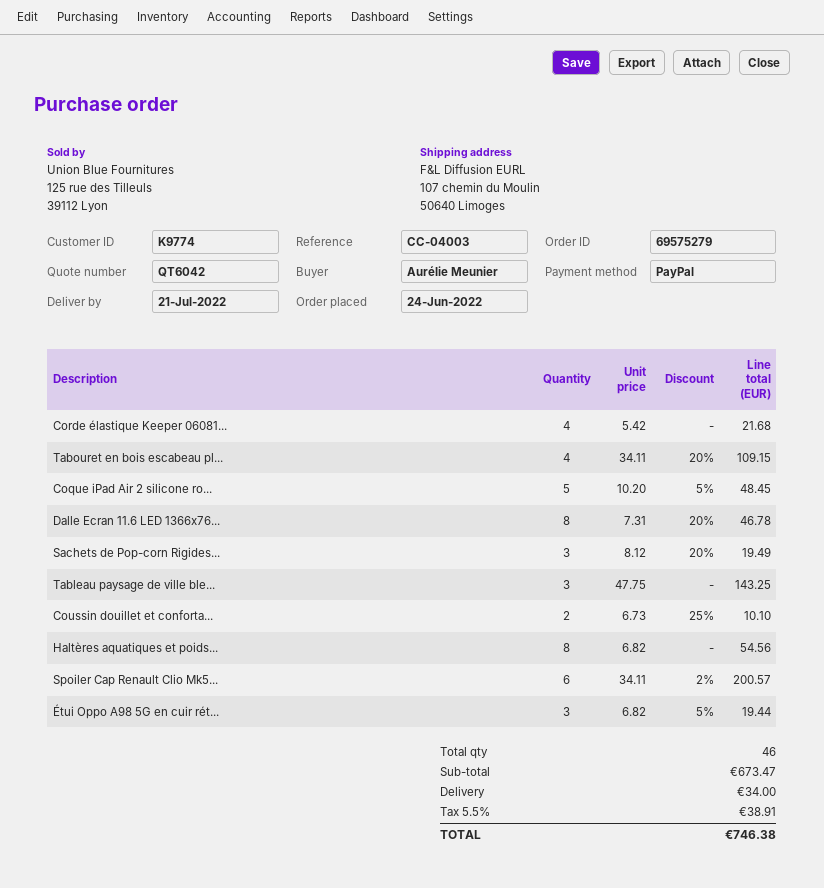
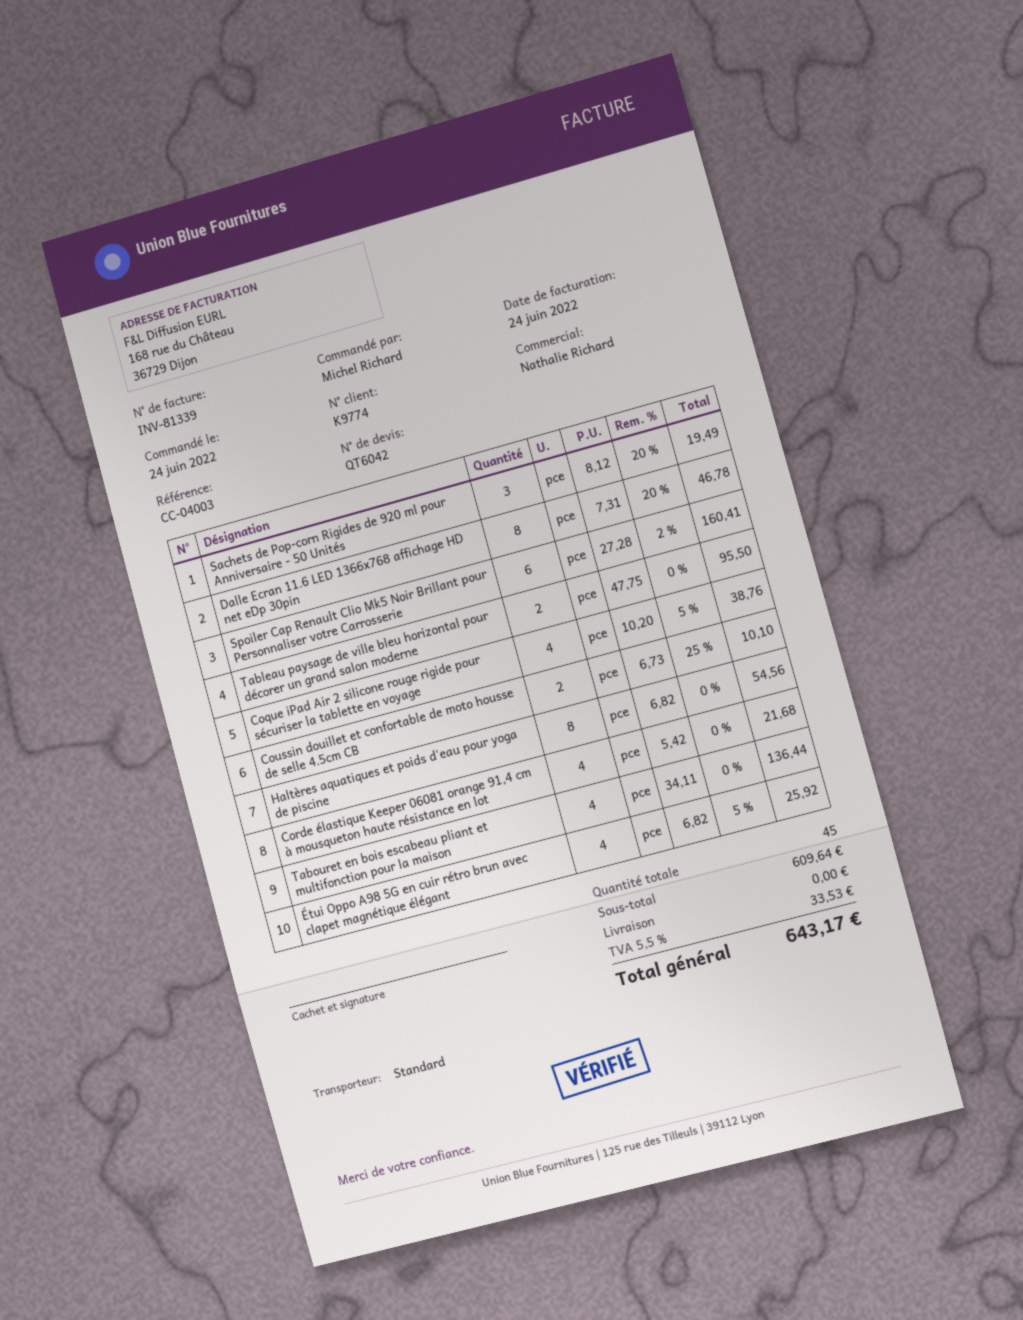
ordered by: Aurélie Meunier -> Michel Richard
Tabouret en bois escabeau pl...: 4 x 34.11 - 20% = 109.15 -> 4 x 34.11 = 136.44
Coque iPad Air 2 silicone ro...: 5 x 10.20 - 5% = 48.45 -> 4 x 10.20 - 5% = 38.76
Tableau paysage de ville ble...: 3 x 47.75 = 143.25 -> 2 x 47.75 = 95.50
Spoiler Cap Renault Clio Mk5...: 6 x 34.11 - 2% = 200.57 -> 6 x 27.28 - 2% = 160.41
Étui Oppo A98 5G en cuir rét...: 3 x 6.82 - 5% = 19.44 -> 4 x 6.82 - 5% = 25.92
total quantity: 46 -> 45
subtotal: 673.47 -> 609.64
shipping: 34.00 -> 0.00
tax: 5.5% = 38.91 -> 5.5% = 33.53
total: 746.38 -> 643.17

